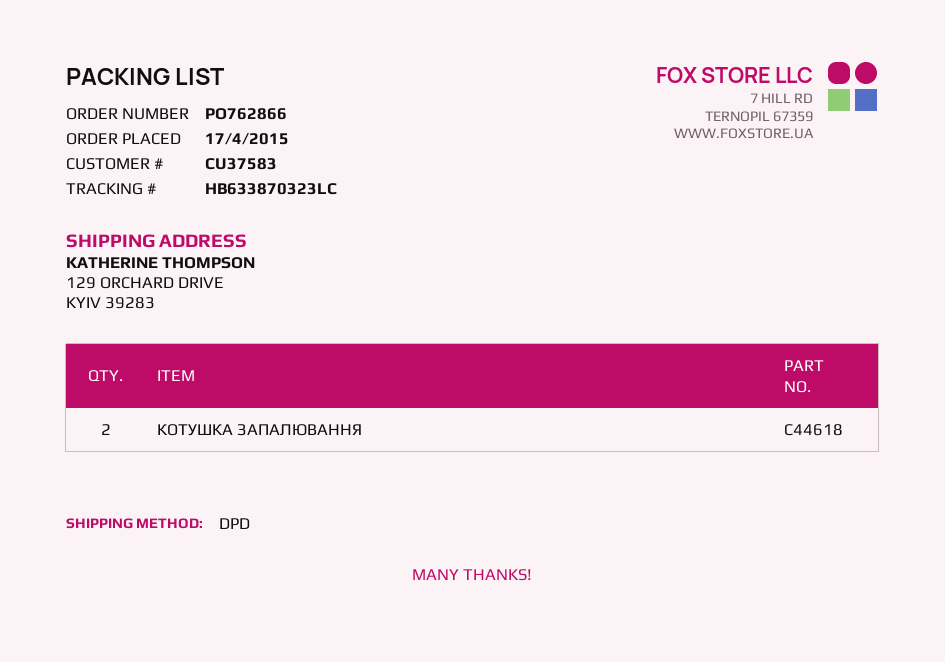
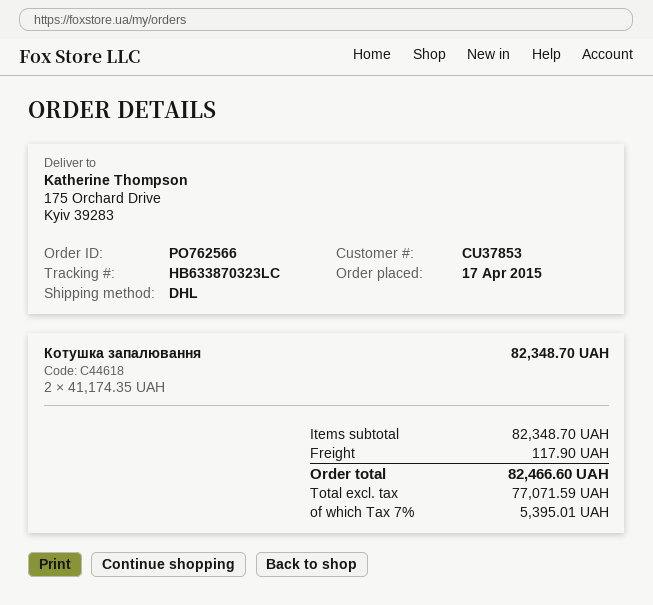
order number: PO762866 -> PO762566
customer number: CU37583 -> CU37853
shipping method: DPD -> DHL
ship to: 129 ORCHARD DRIVE, KYIV 39283 -> 175 Orchard Drive, Kyiv 39283

